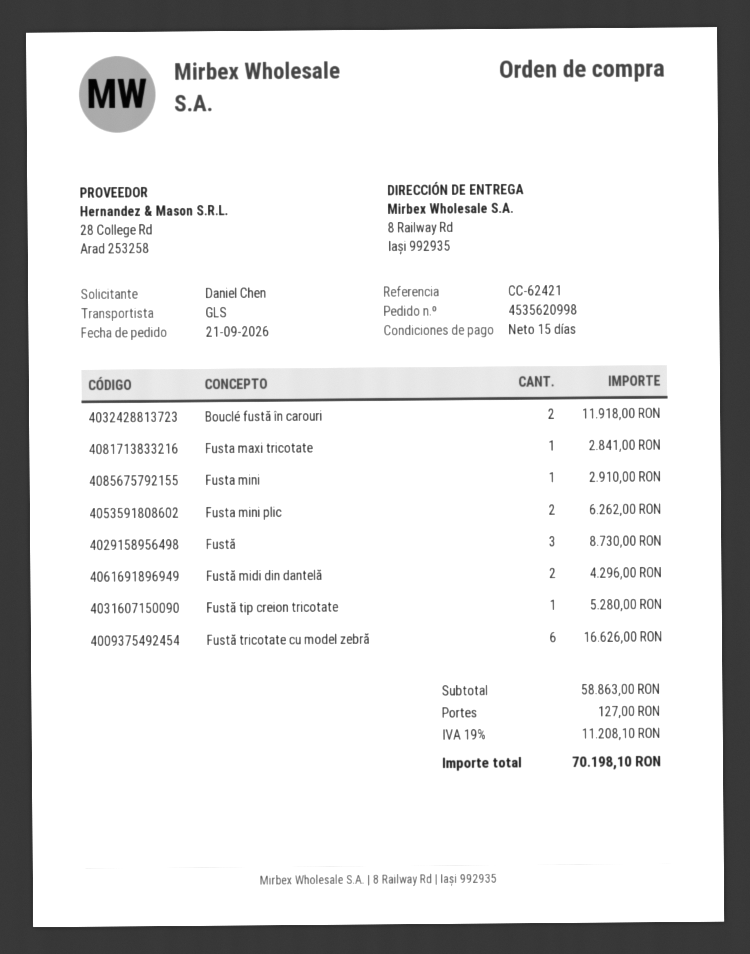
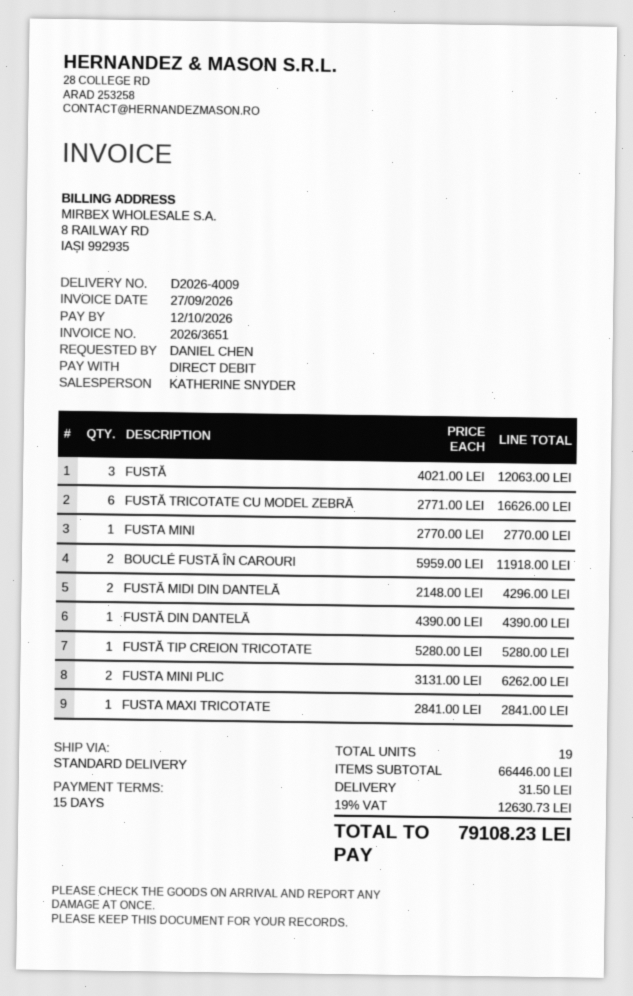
shipping method: GLS -> standard
Fusta mini: 1 for 2910.00 -> 1 for 2770.00
Fustă: 3 for 8730.00 -> 3 for 12063.00
FUSTĂ DIN DANTELĂ: none -> 1 for 4390.00
subtotal: 58863.00 -> 66446.00
shipping: 127.00 -> 31.50
tax: 19% = 11208.10 -> 19% = 12630.73
total: 70198.10 -> 79108.23

